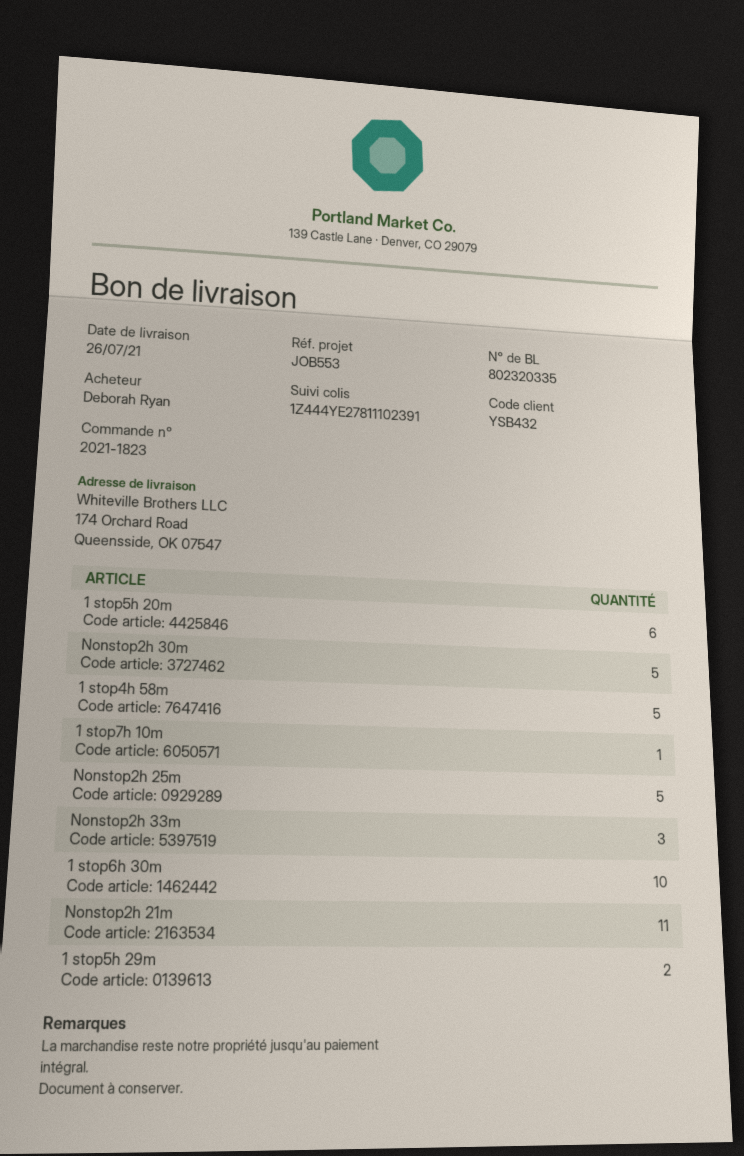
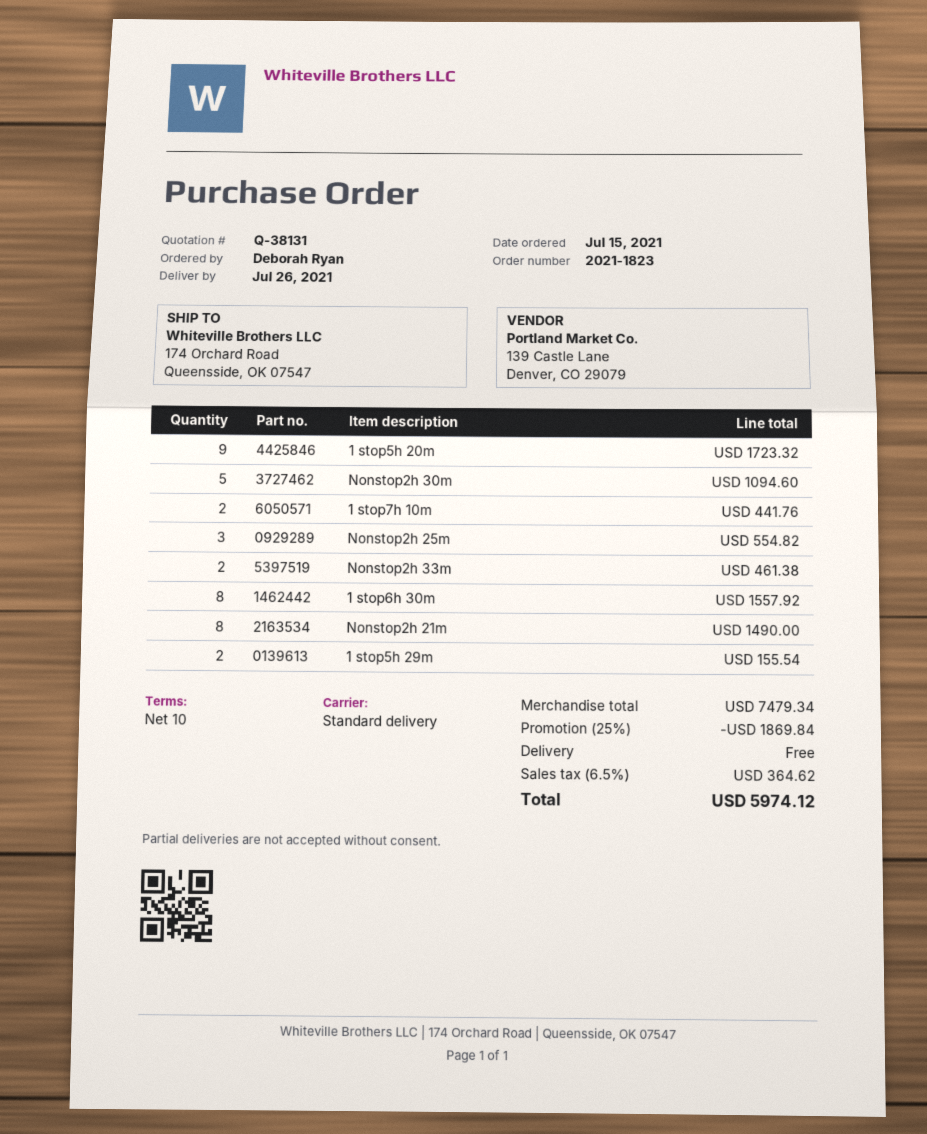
1 stop5h 20m: 6 -> 9
1 stop4h 58m: 5 -> none
1 stop7h 10m: 1 -> 2
Nonstop2h 25m: 5 -> 3
Nonstop2h 33m: 3 -> 2
1 stop6h 30m: 10 -> 8
Nonstop2h 21m: 11 -> 8

